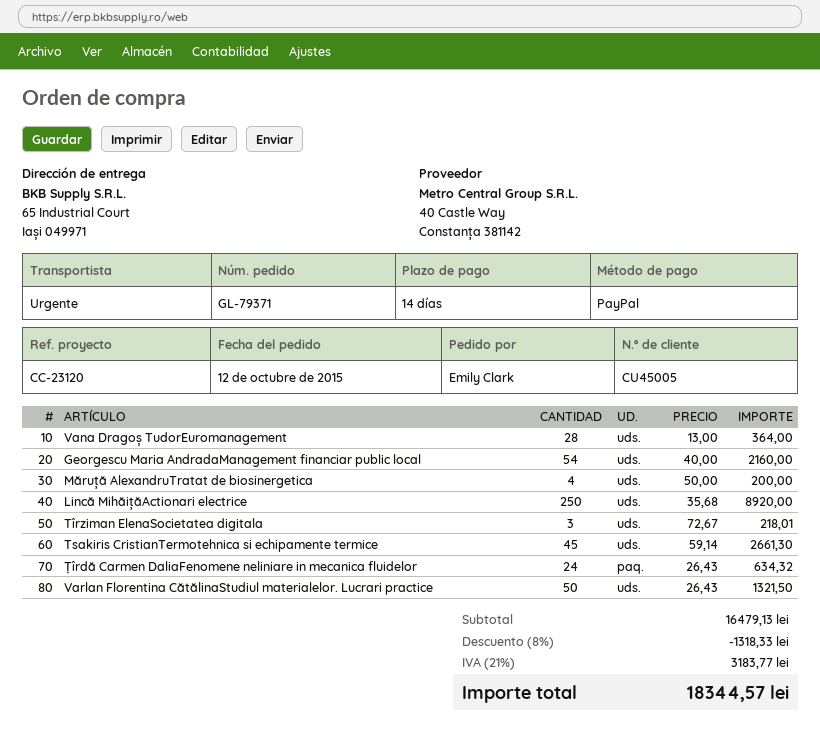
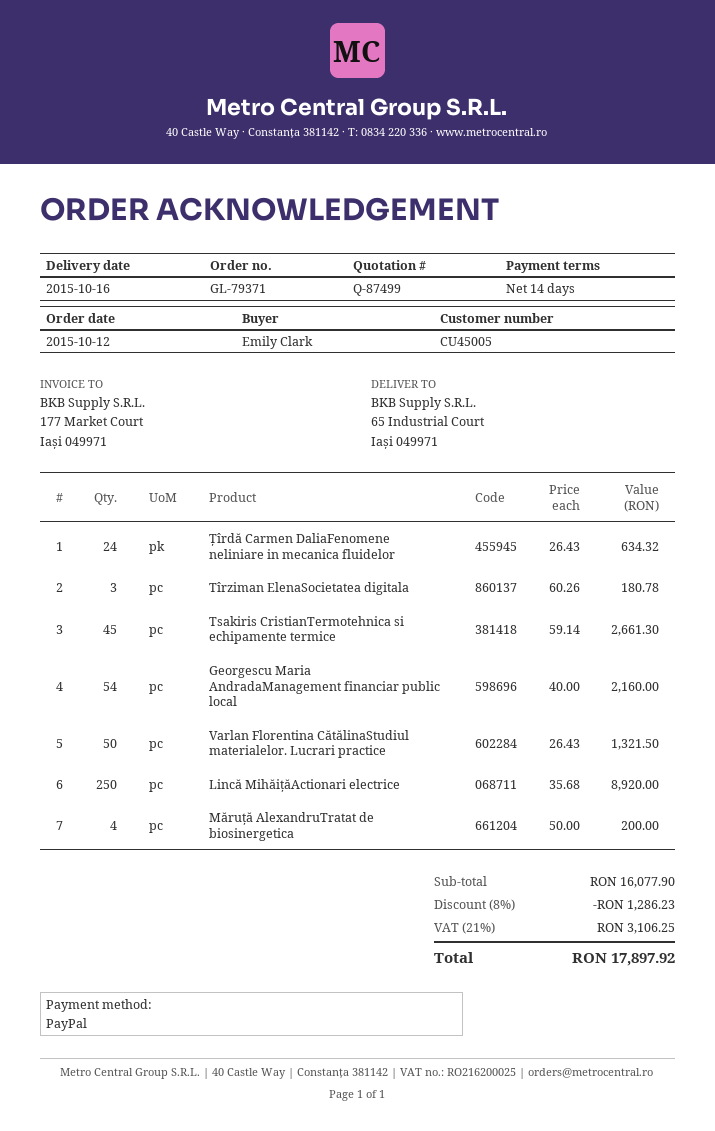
Vana Dragoș TudorEuromanagement: 28 x 13.00 = 364.00 -> none
Tîrziman ElenaSocietatea digitala: 3 x 72.67 = 218.01 -> 3 x 60.26 = 180.78
subtotal: 16479.13 -> 16077.90
discount: 8% = 1318.33 -> 8% = 1286.23
tax: 21% = 3183.77 -> 21% = 3106.25
total: 18344.57 -> 17897.92

